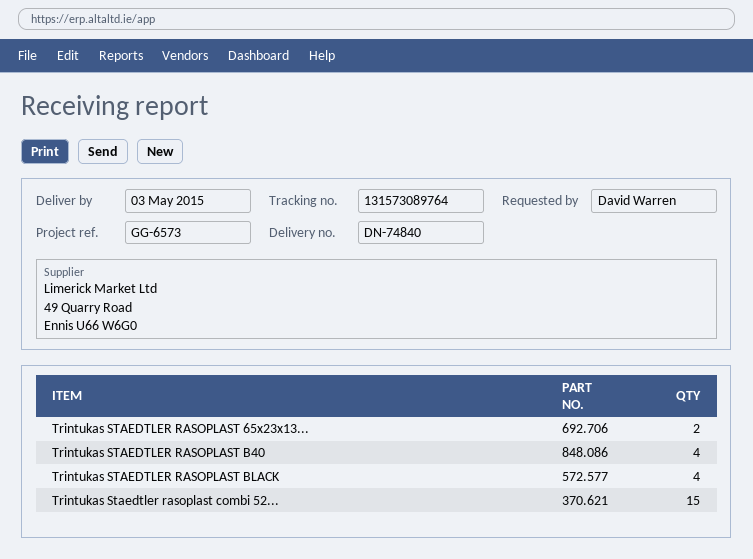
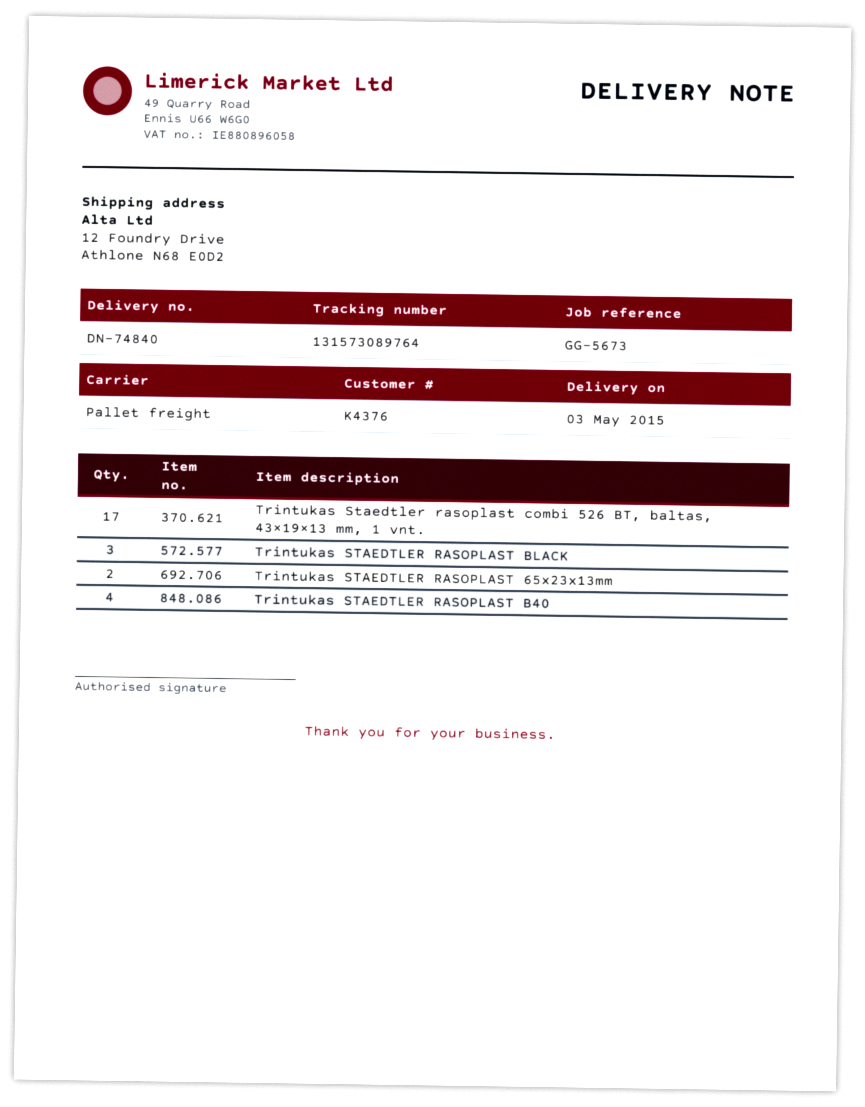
reference: GG-6573 -> GG-5673
Trintukas STAEDTLER RASOPLAST BLACK: 4 -> 3
Trintukas Staedtler rasoplast combi 52...: 15 -> 17

